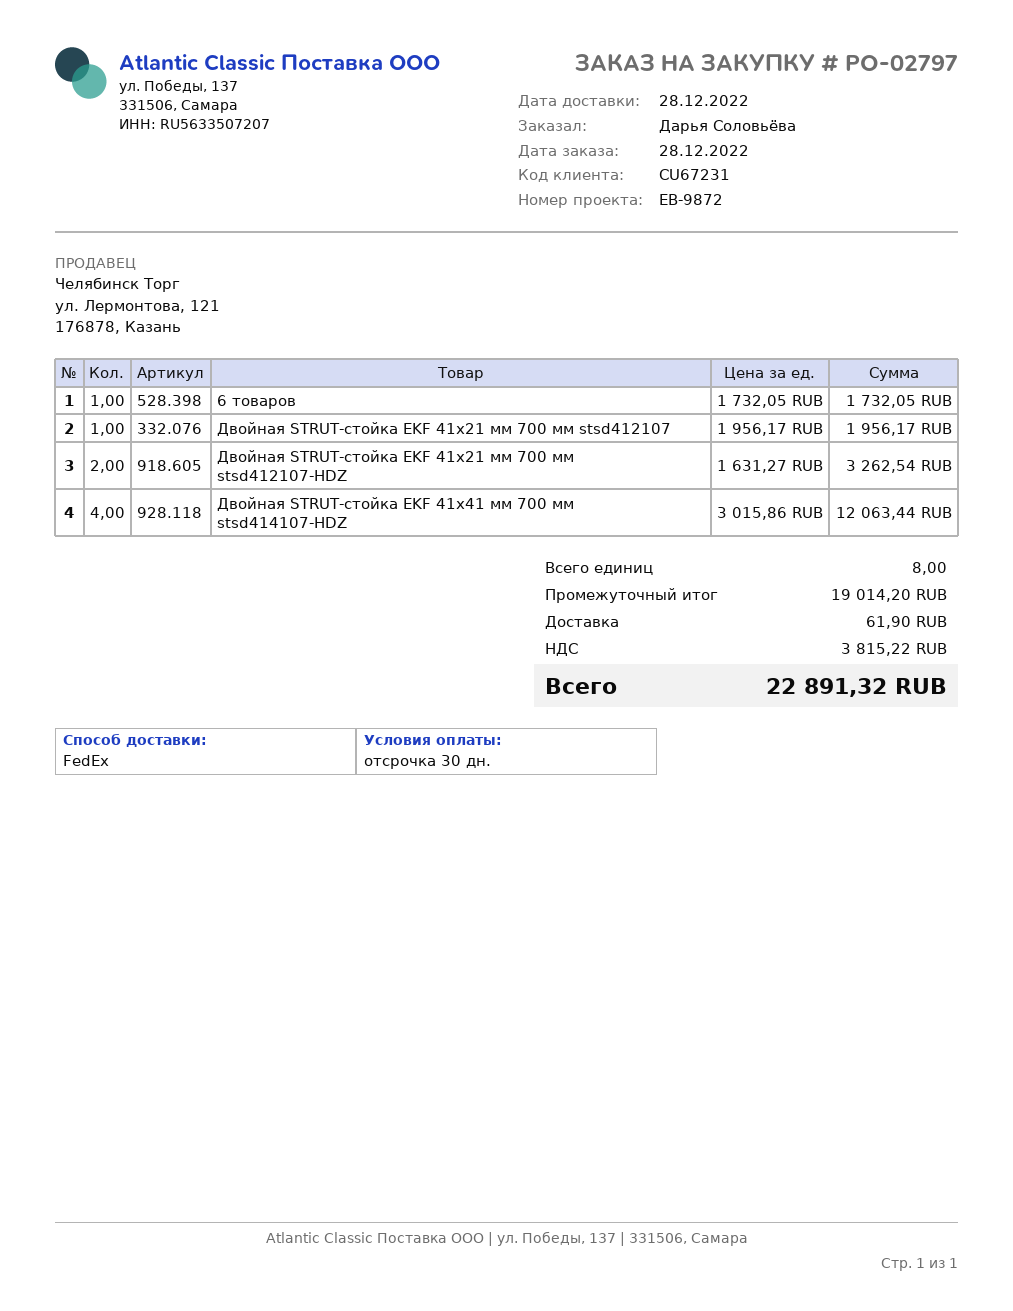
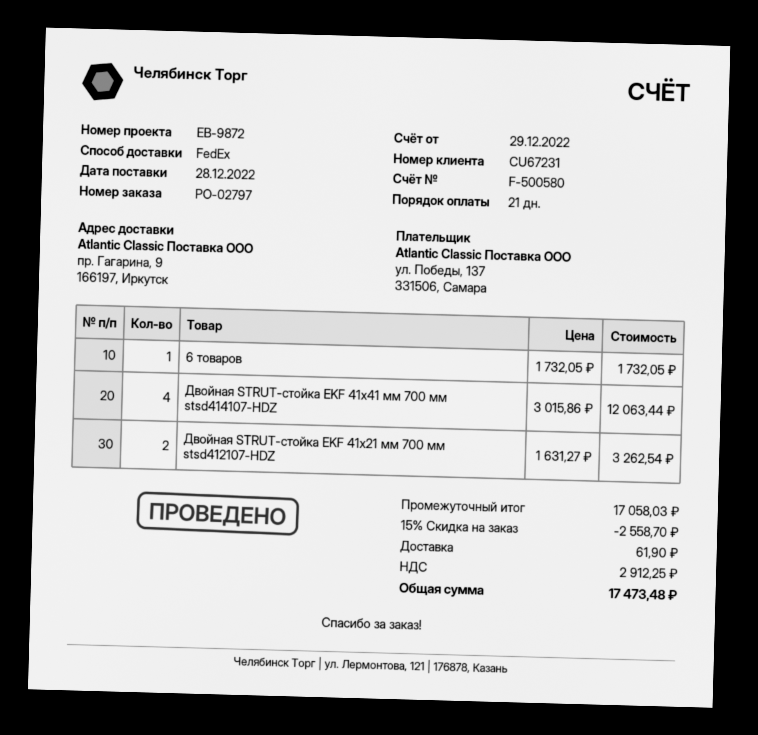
payment terms: 30 days -> 21 days
Двойная STRUT-стойка EKF 41х21 мм 700 мм stsd412107: 1 x 1956.17 = 1956.17 -> none
subtotal: 19014.20 -> 17058.03
discount: none -> 15% = 2558.70
tax: 3815.22 -> 2912.25
total: 22891.32 -> 17473.48

